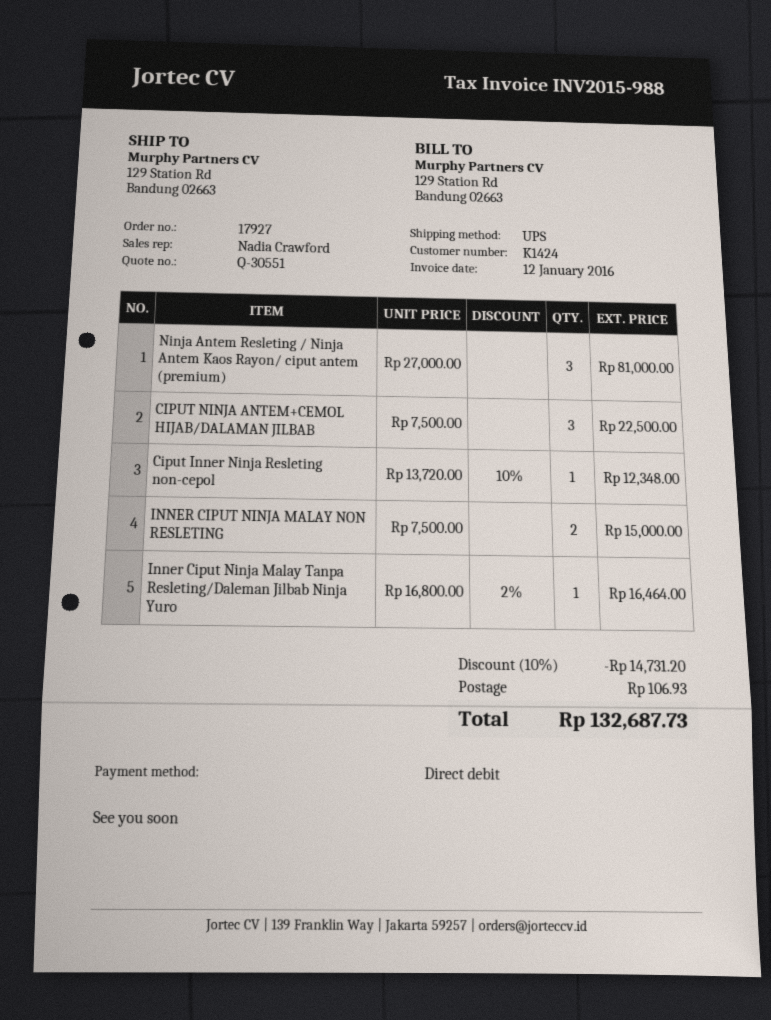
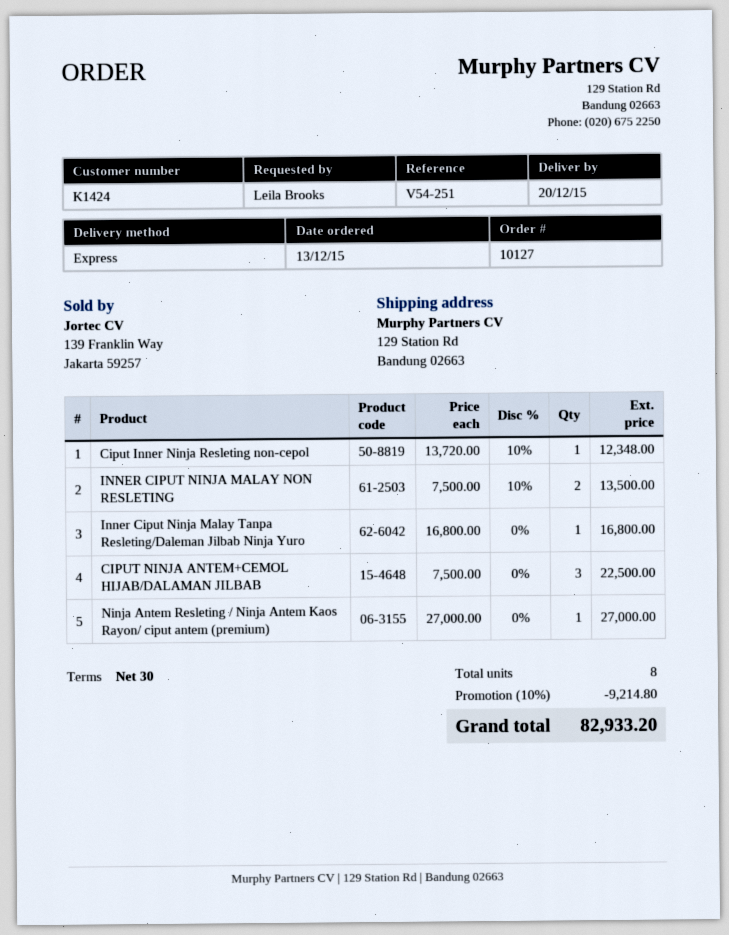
order number: 17927 -> 10127
shipping method: UPS -> express
Ninja Antem Resleting / Ninja Antem Kaos Rayon/ ciput antem (premium): 3 x 27000.00 = 81000.00 -> 1 x 27000.00 = 27000.00
INNER CIPUT NINJA MALAY NON RESLETING: 2 x 7500.00 = 15000.00 -> 2 x 7500.00 - 10% = 13500.00
Inner Ciput Ninja Malay Tanpa Resleting/Daleman Jilbab Ninja Yuro: 1 x 16800.00 - 2% = 16464.00 -> 1 x 16800.00 = 16800.00
discount: 10% = 14731.20 -> 10% = 9214.80
shipping: 106.93 -> none
total: 132687.73 -> 82933.20

